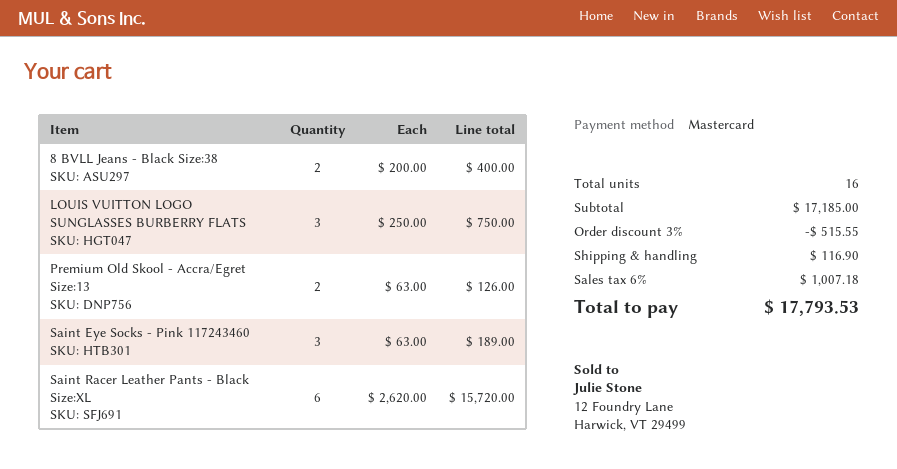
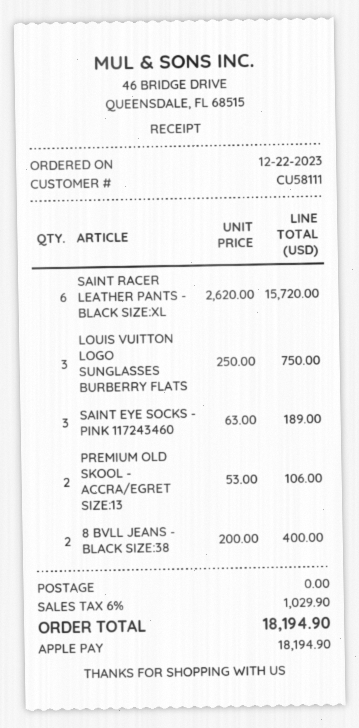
payment method: Mastercard -> Apple Pay
Premium Old Skool - Accra/Egret Size:13: 2 x 63.00 = 126.00 -> 2 x 53.00 = 106.00
discount: 3% = 515.55 -> none
shipping: 116.90 -> 0.00
tax: 6% = 1007.18 -> 6% = 1029.90
total: 17793.53 -> 18194.90

